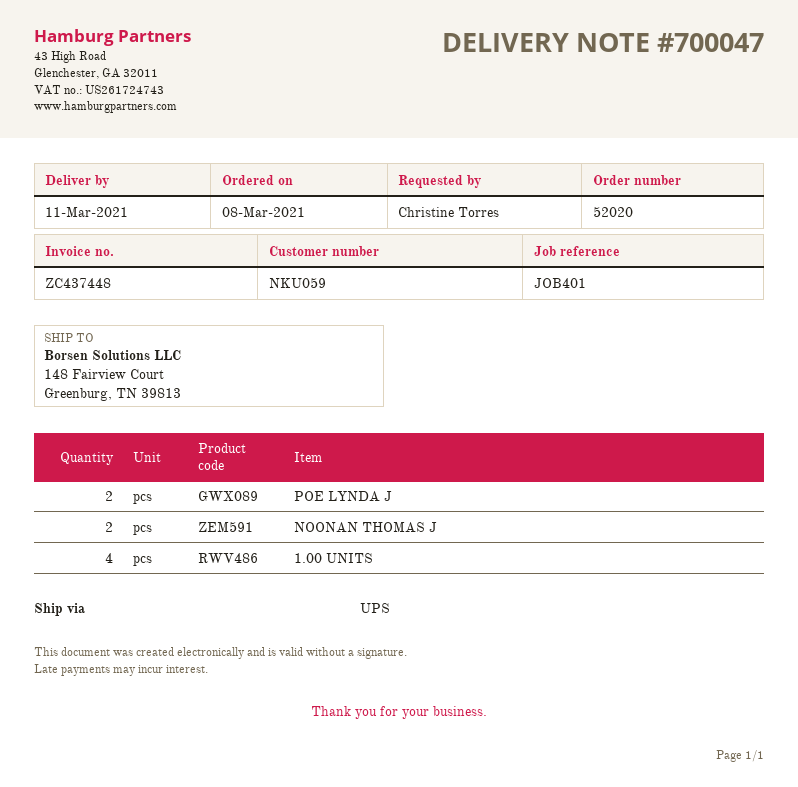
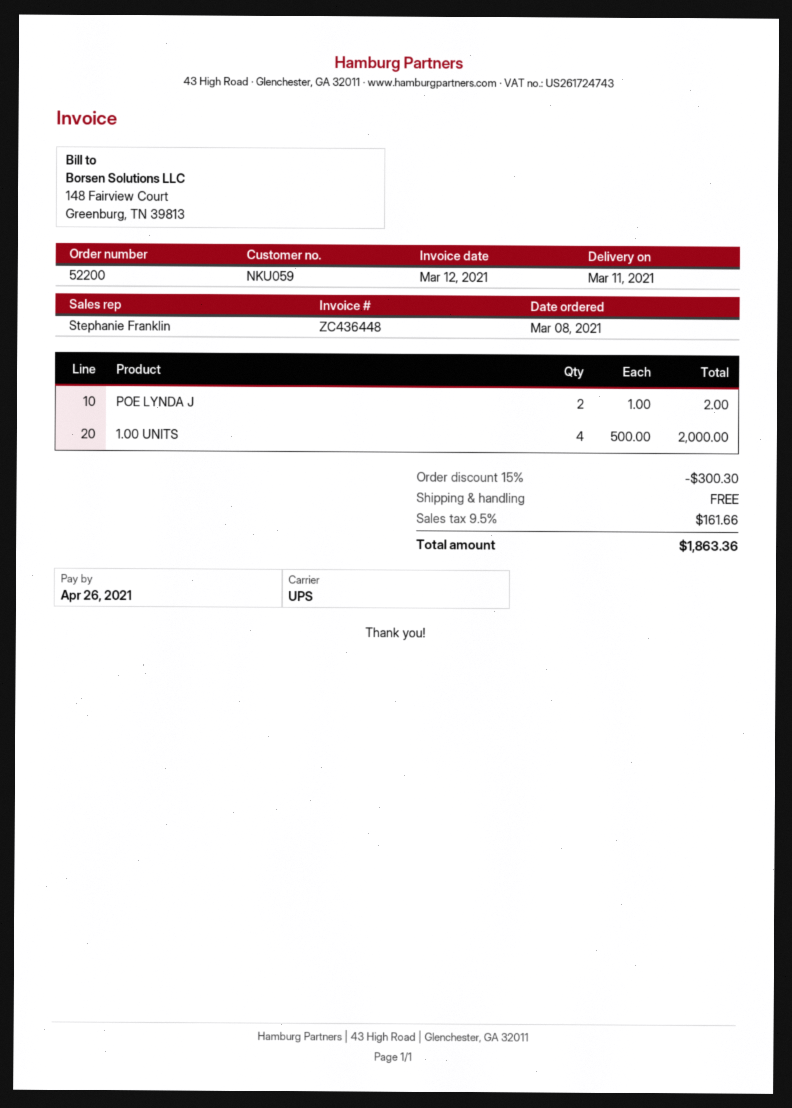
order number: 52020 -> 52200
invoice number: ZC437448 -> ZC436448
NOONAN THOMAS J: 2 -> none

